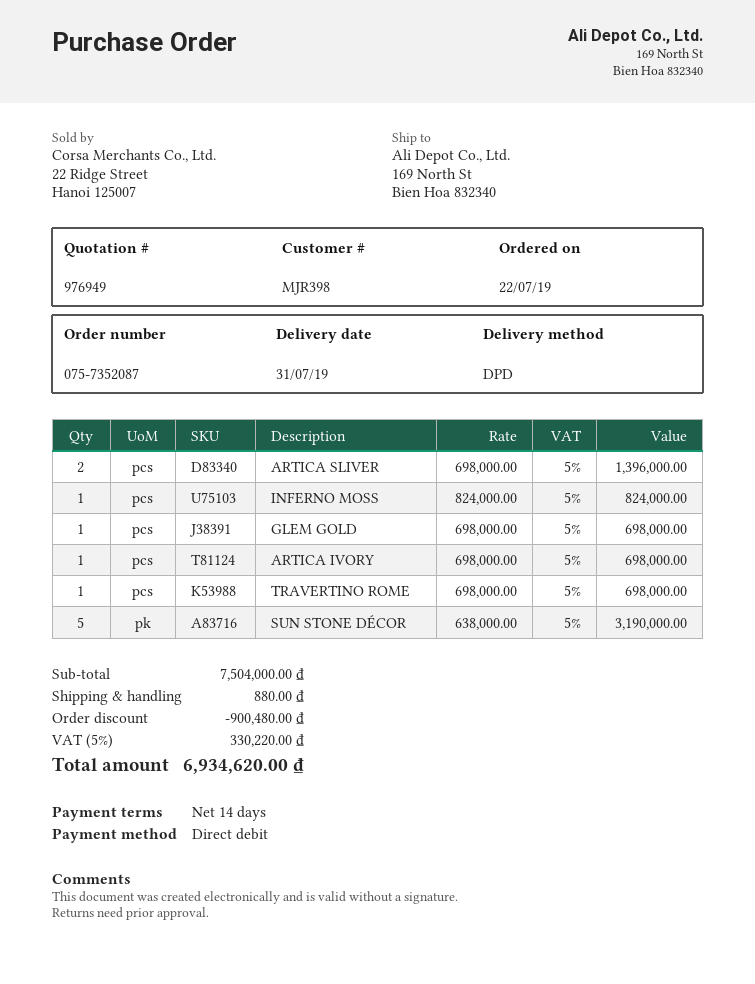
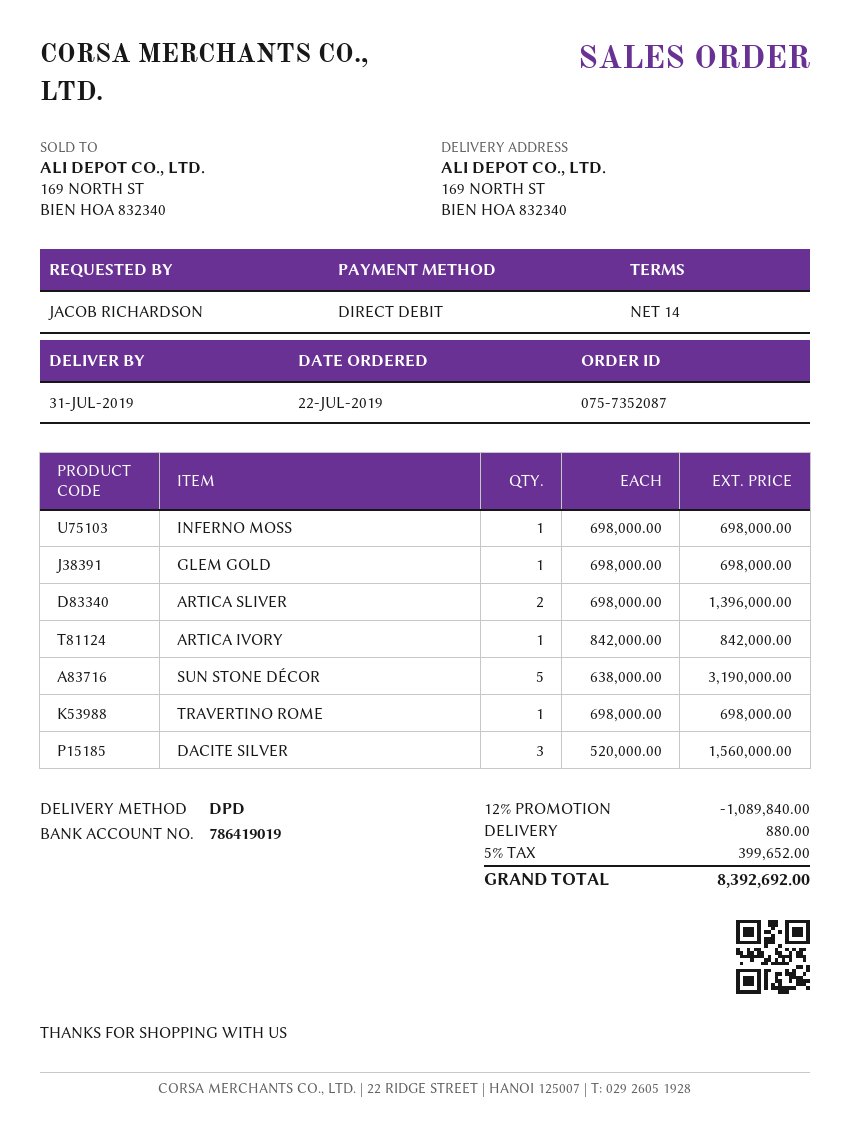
INFERNO MOSS: 1 x 824000.00 = 824000.00 -> 1 x 698000.00 = 698000.00
ARTICA IVORY: 1 x 698000.00 = 698000.00 -> 1 x 842000.00 = 842000.00
DACITE SILVER: none -> 3 x 520000.00 = 1560000.00
discount: 900480.00 -> 1089840.00
tax: 5% = 330220.00 -> 5% = 399652.00
total: 6934620.00 -> 8392692.00

